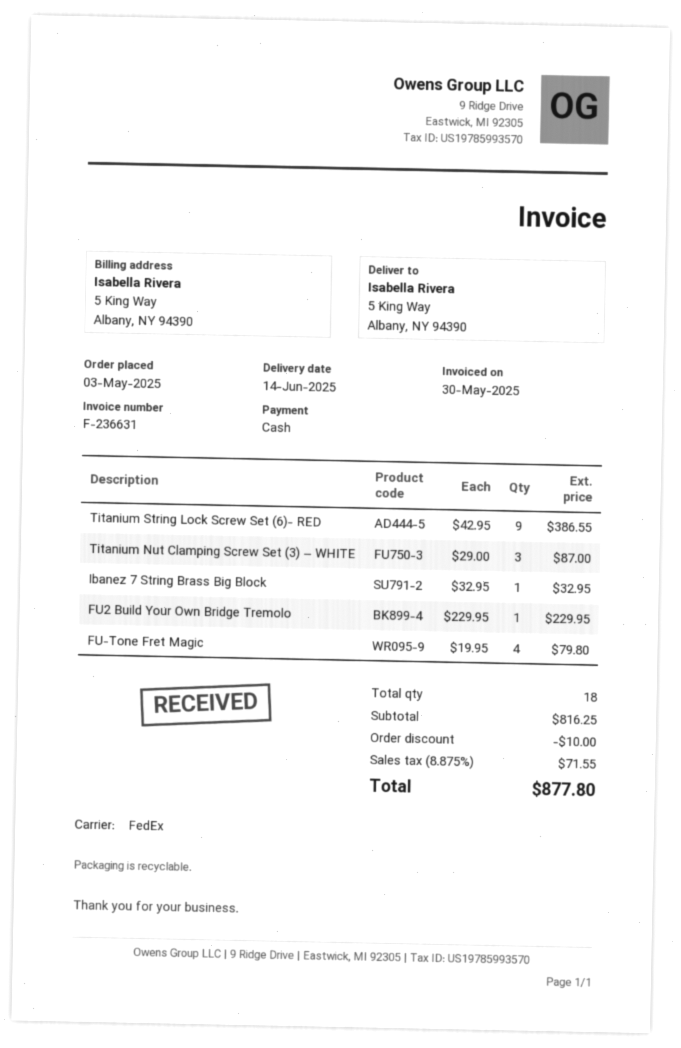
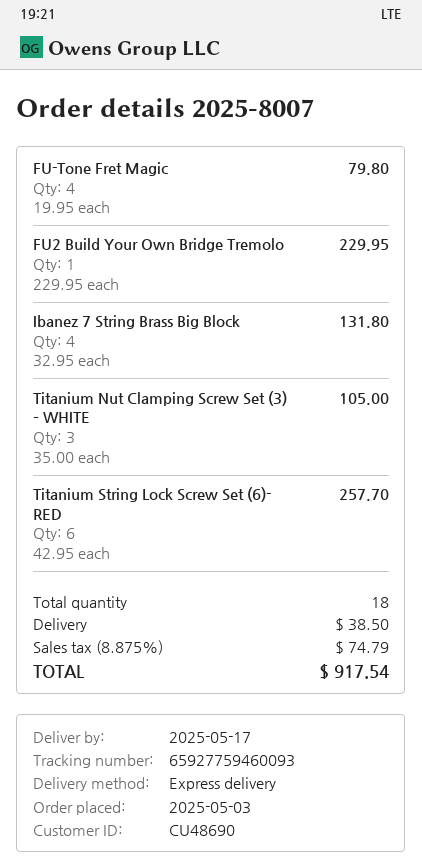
delivery date: 2025-06-14 -> 2025-05-17
shipping method: FedEx -> express
Titanium String Lock Screw Set (6)- RED: 9 x 42.95 = 386.55 -> 6 x 42.95 = 257.70
Titanium Nut Clamping Screw Set (3) – WHITE: 3 x 29.00 = 87.00 -> 3 x 35.00 = 105.00
Ibanez 7 String Brass Big Block: 1 x 32.95 = 32.95 -> 4 x 32.95 = 131.80
discount: 10.00 -> none
shipping: none -> 38.50
tax: 8.875% = 71.55 -> 8.875% = 74.79
total: 877.80 -> 917.54

